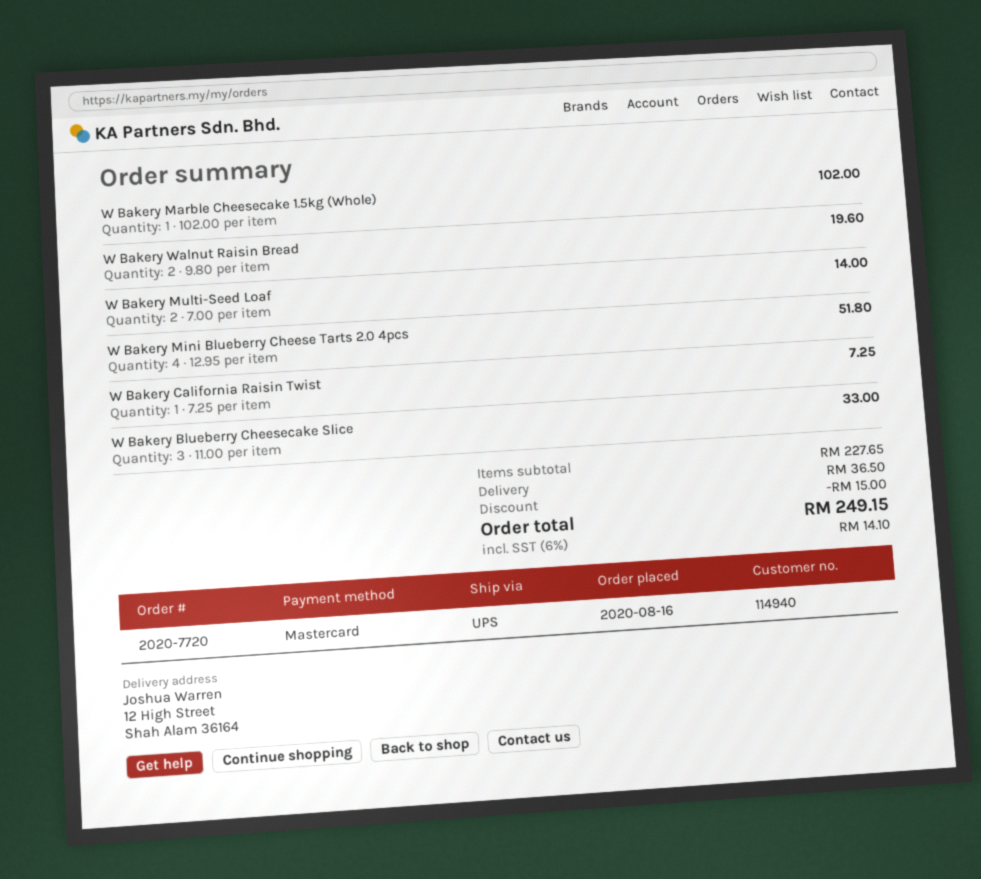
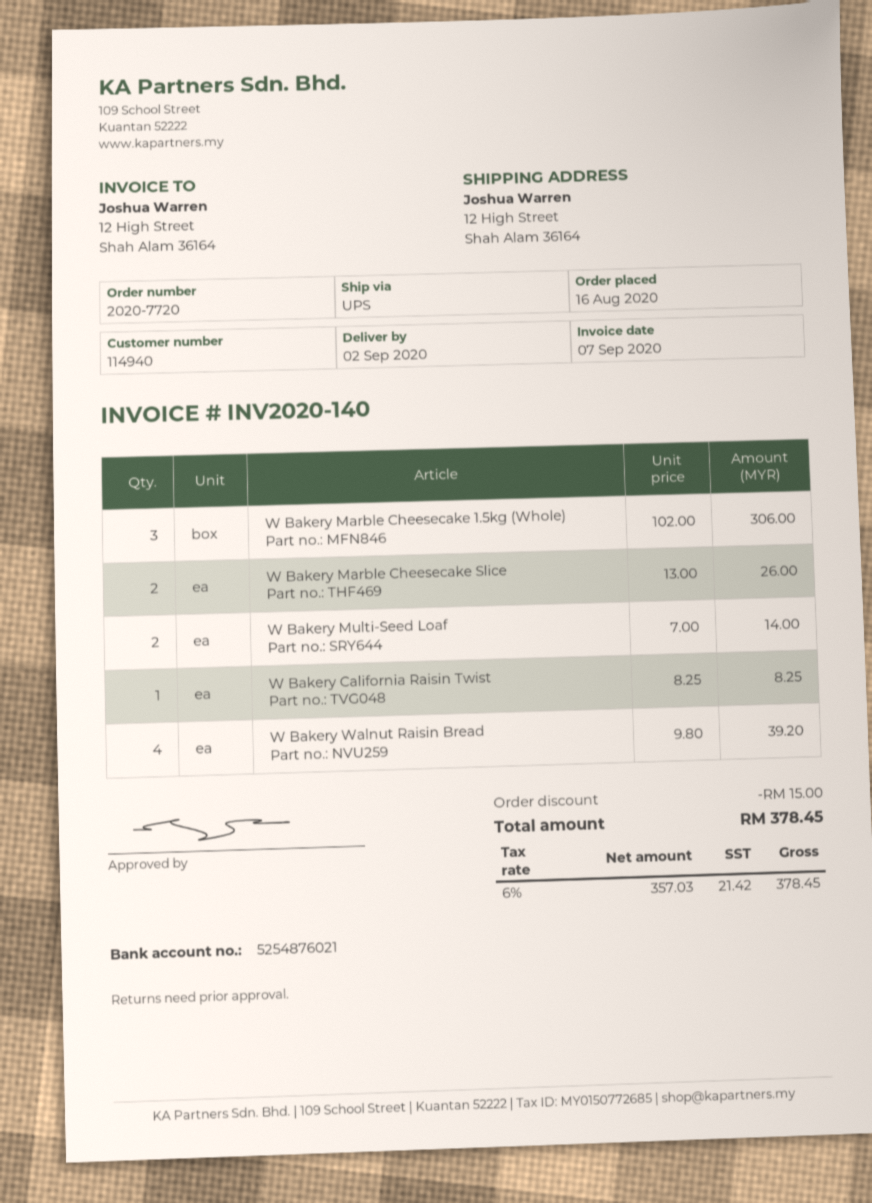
W Bakery Marble Cheesecake 1.5kg (Whole): 1 x 102.00 = 102.00 -> 3 x 102.00 = 306.00
W Bakery Walnut Raisin Bread: 2 x 9.80 = 19.60 -> 4 x 9.80 = 39.20
W Bakery Mini Blueberry Cheese Tarts 2.0 4pcs: 4 x 12.95 = 51.80 -> none
W Bakery California Raisin Twist: 1 x 7.25 = 7.25 -> 1 x 8.25 = 8.25
W Bakery Blueberry Cheesecake Slice: 3 x 11.00 = 33.00 -> none
W Bakery Marble Cheesecake Slice: none -> 2 x 13.00 = 26.00
shipping: 36.50 -> none
tax: 6% = 14.10 -> 6% = 21.42
total: 249.15 -> 378.45

